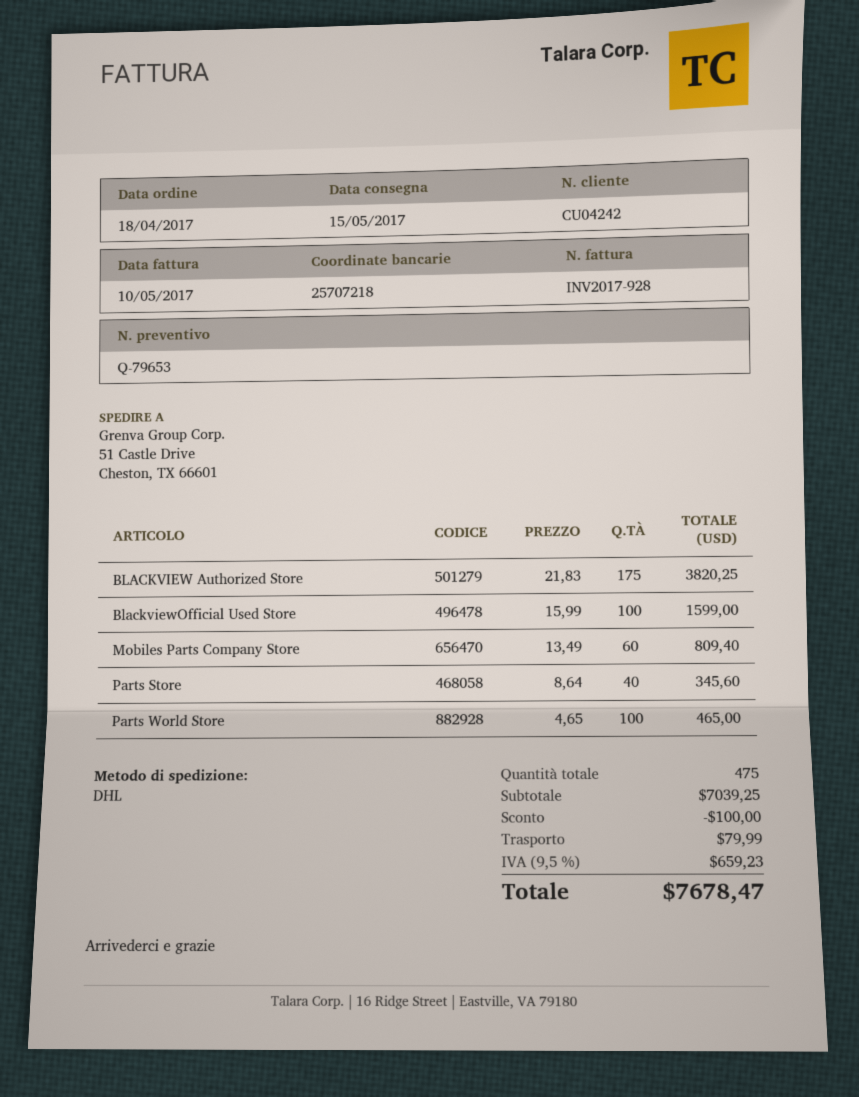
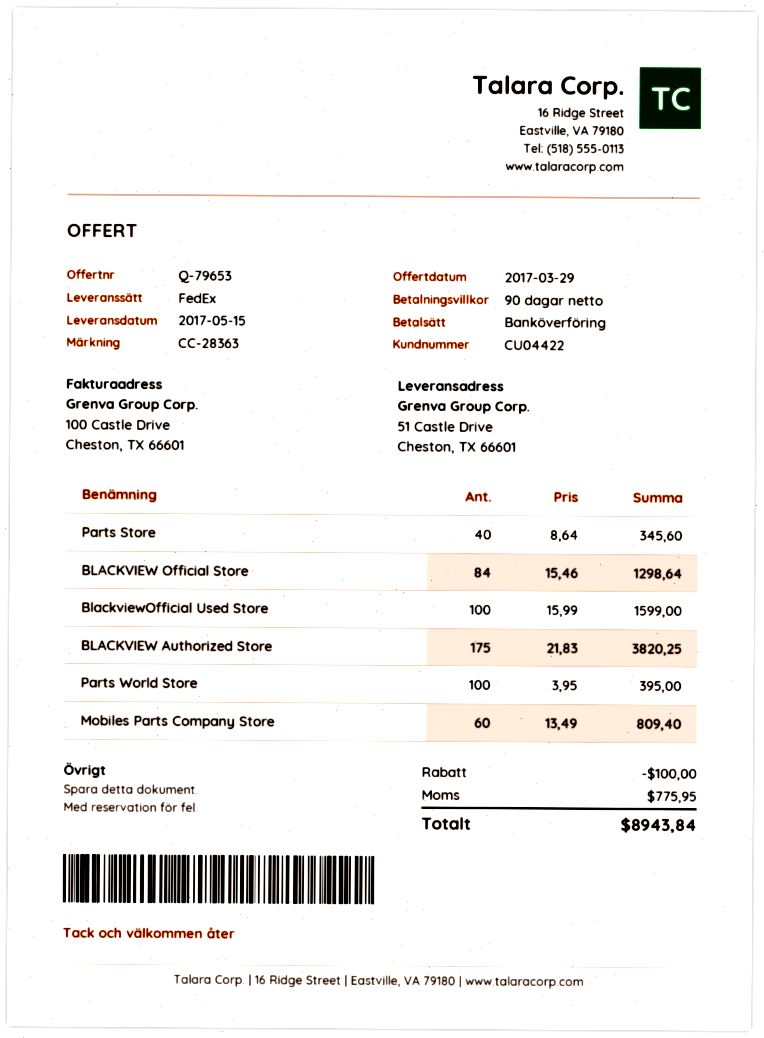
customer number: CU04242 -> CU04422
shipping method: DHL -> FedEx
Parts World Store: 100 x 4.65 = 465.00 -> 100 x 3.95 = 395.00
BLACKVIEW Official Store: none -> 84 x 15.46 = 1298.64
shipping: 79.99 -> none
tax: 659.23 -> 775.95
total: 7678.47 -> 8943.84

